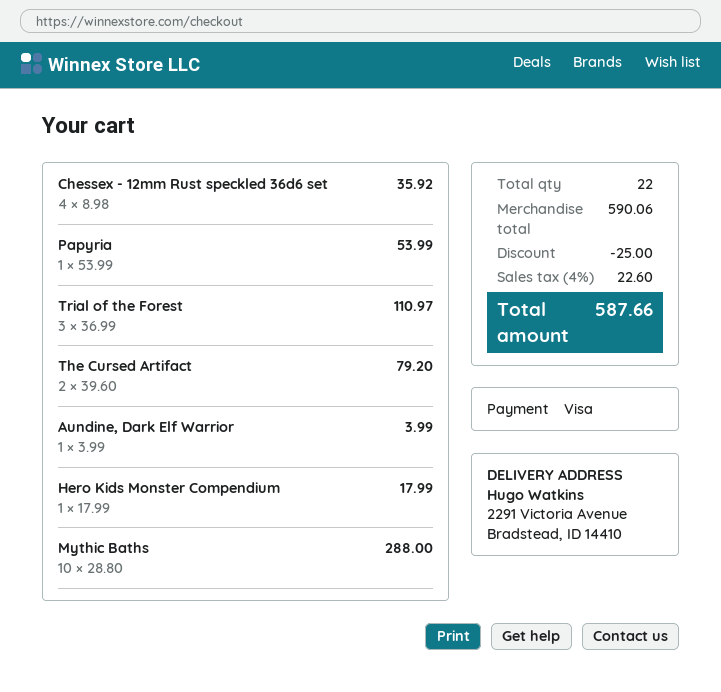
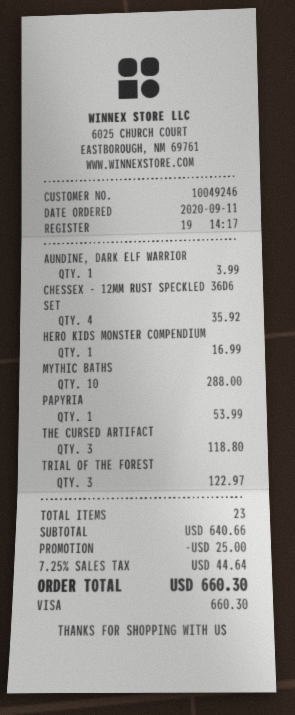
Trial of the Forest: 3 for 110.97 -> 3 for 122.97
The Cursed Artifact: 2 for 79.20 -> 3 for 118.80
Hero Kids Monster Compendium: 1 for 17.99 -> 1 for 16.99
total quantity: 22 -> 23
subtotal: 590.06 -> 640.66
tax: 4% = 22.60 -> 7.25% = 44.64
total: 587.66 -> 660.30

